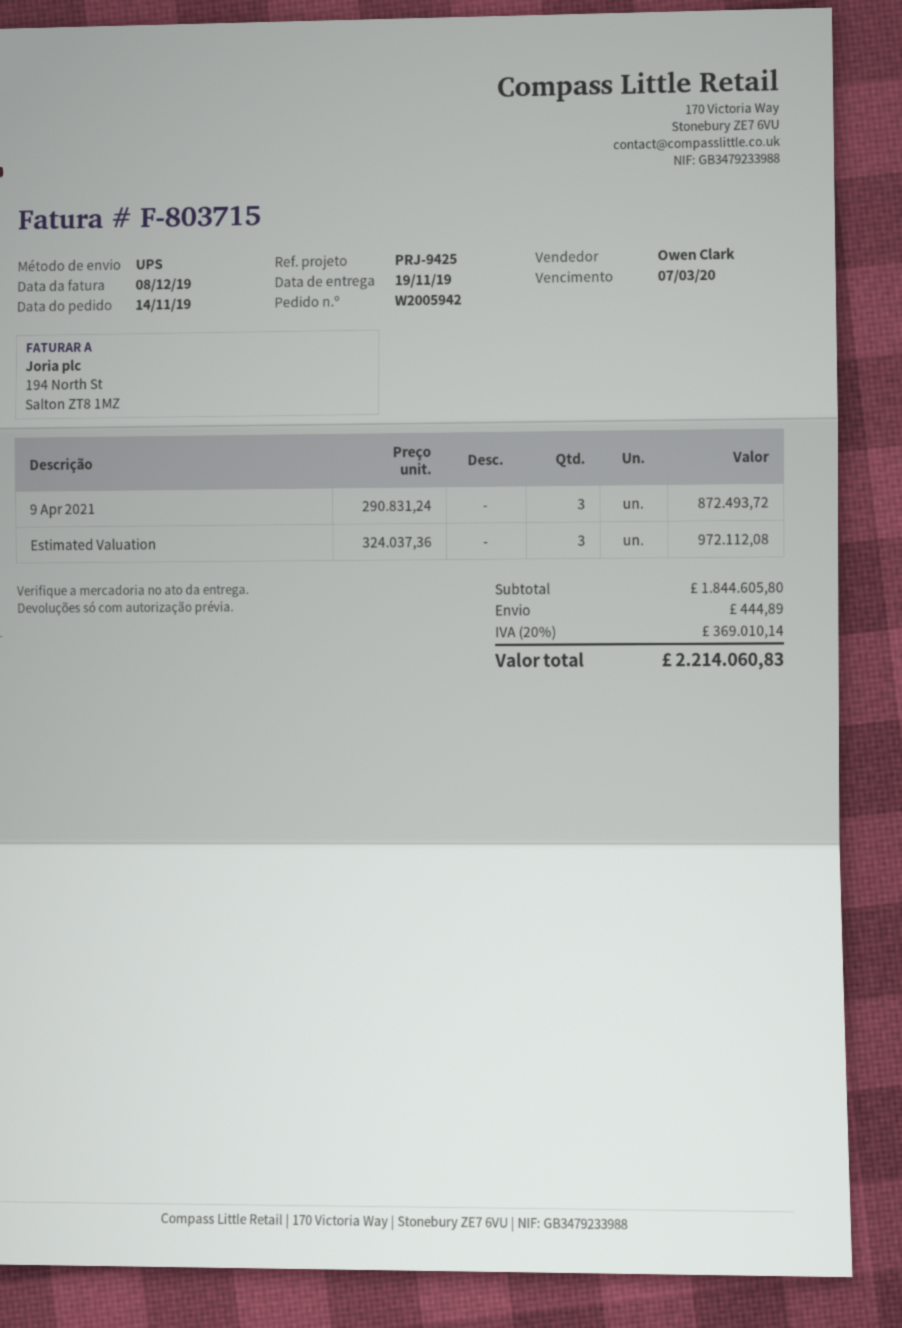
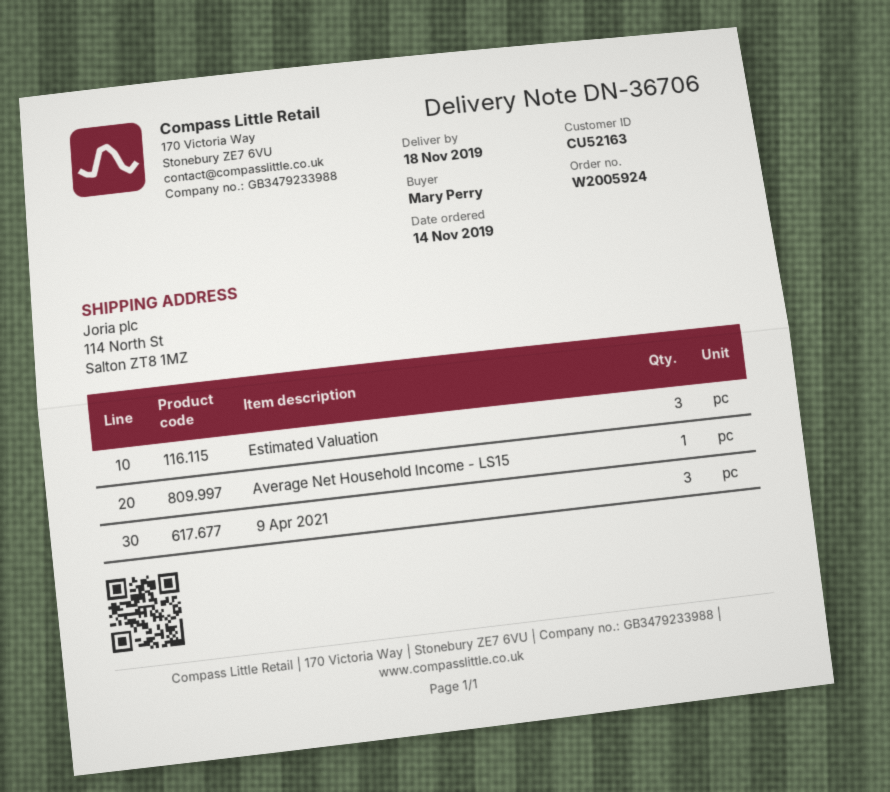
order number: W2005942 -> W2005924
delivery date: 2019-11-19 -> 2019-11-18
Average Net Household Income - LS15: none -> 1

